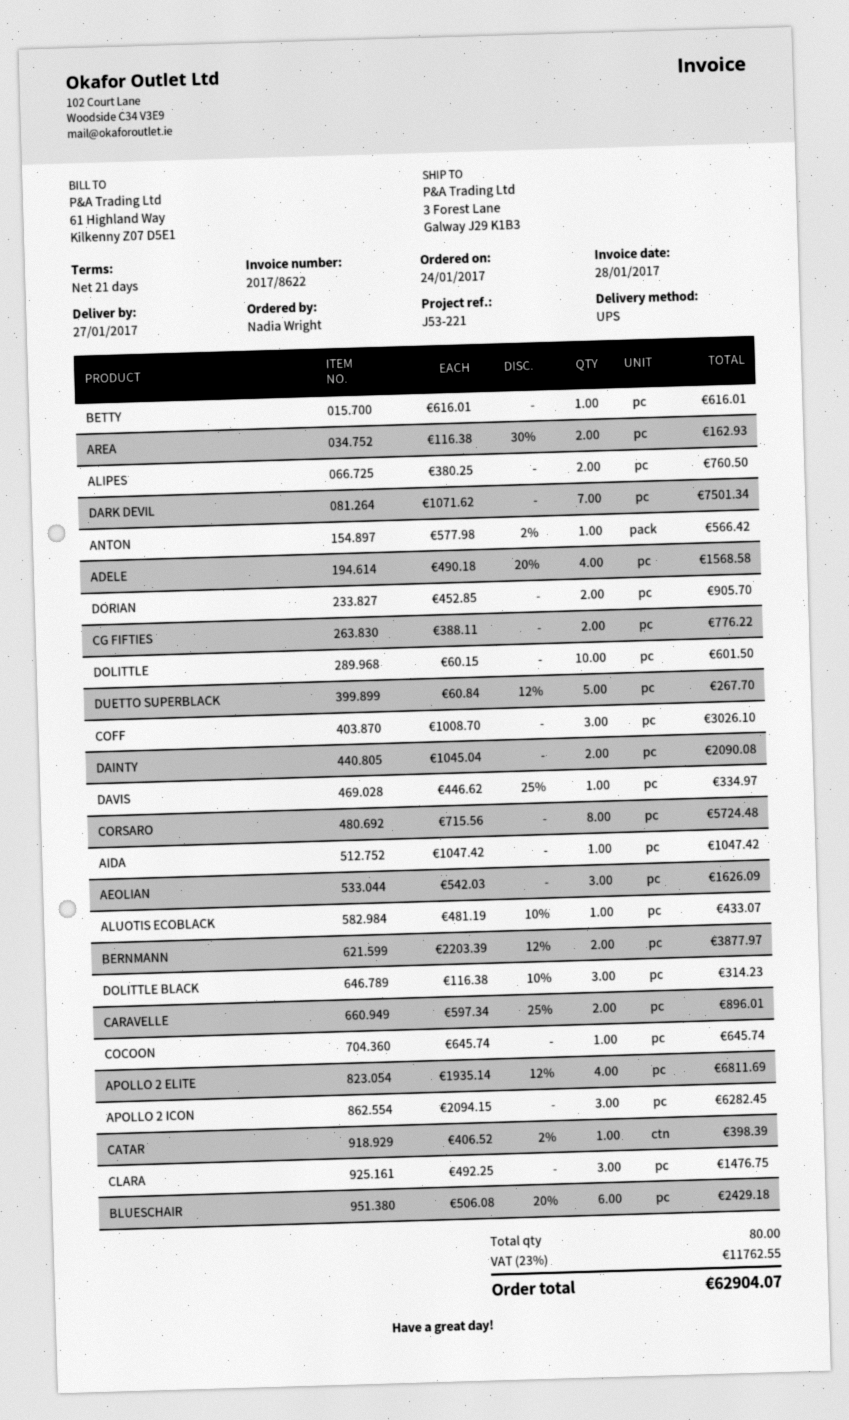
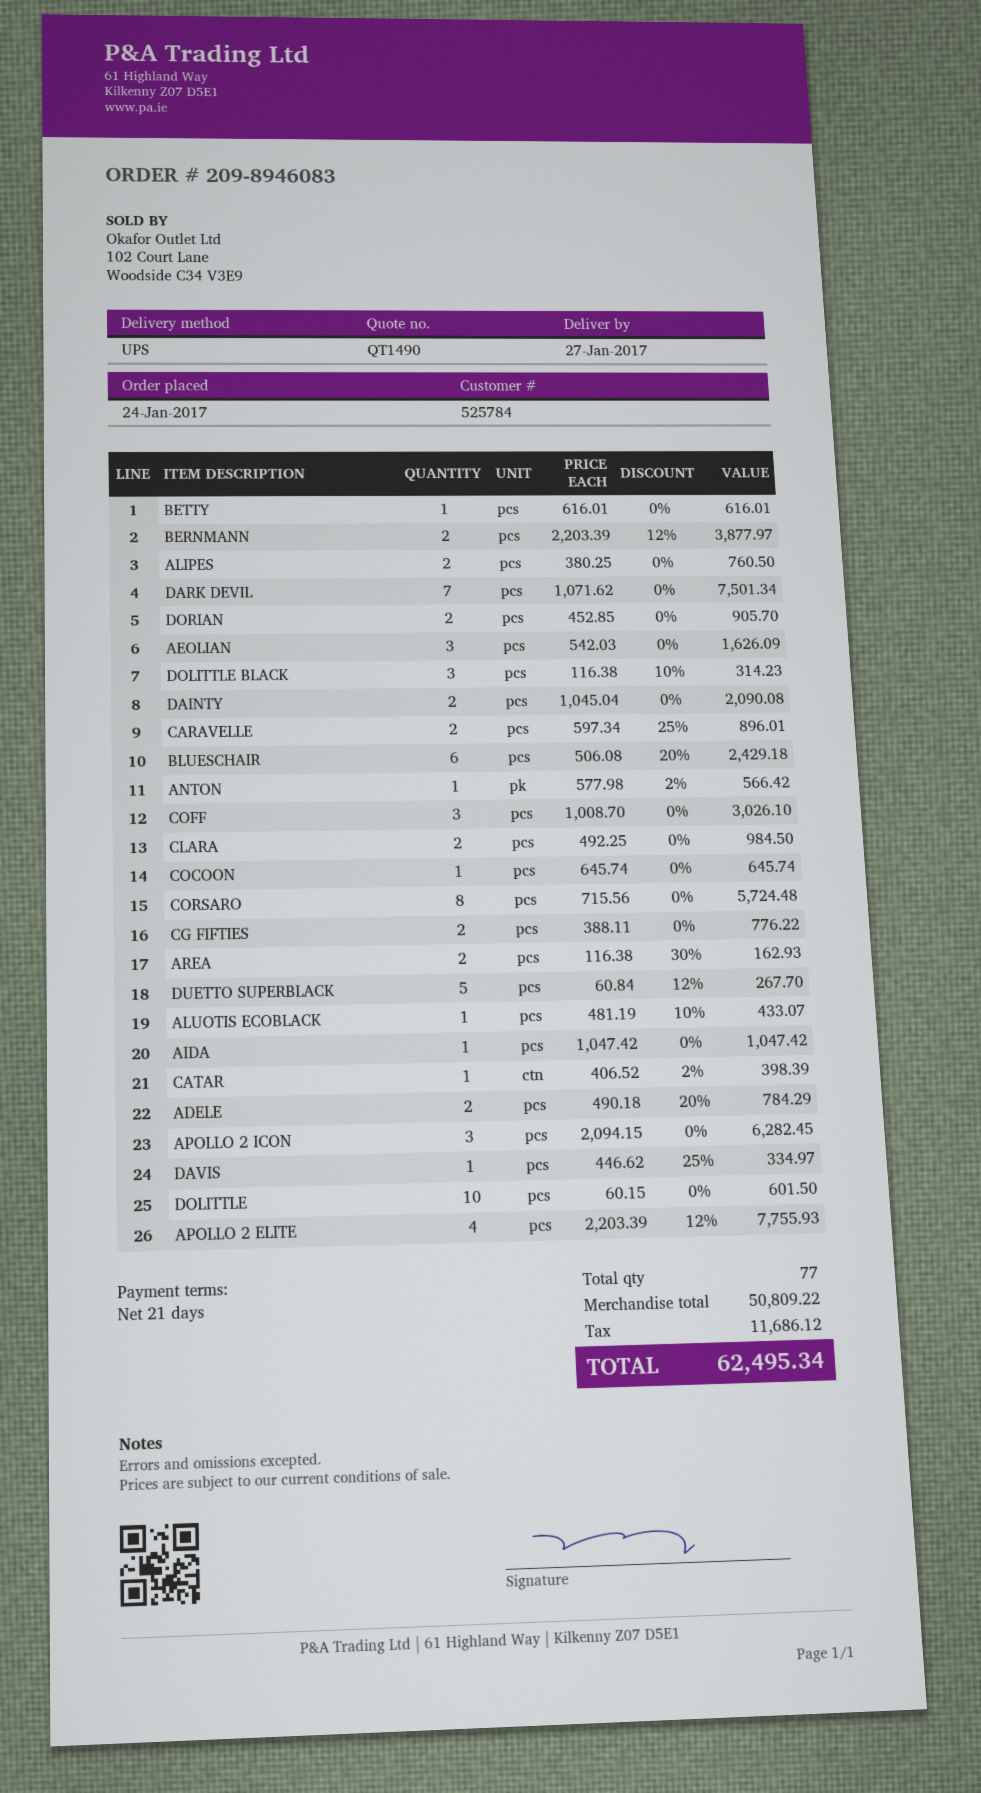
ADELE: 4 x 490.18 - 20% = 1568.58 -> 2 x 490.18 - 20% = 784.29
APOLLO 2 ELITE: 4 x 1935.14 - 12% = 6811.69 -> 4 x 2203.39 - 12% = 7755.93
CLARA: 3 x 492.25 = 1476.75 -> 2 x 492.25 = 984.50
total quantity: 80 -> 77
tax: 11762.55 -> 11686.12
total: 62904.07 -> 62495.34

